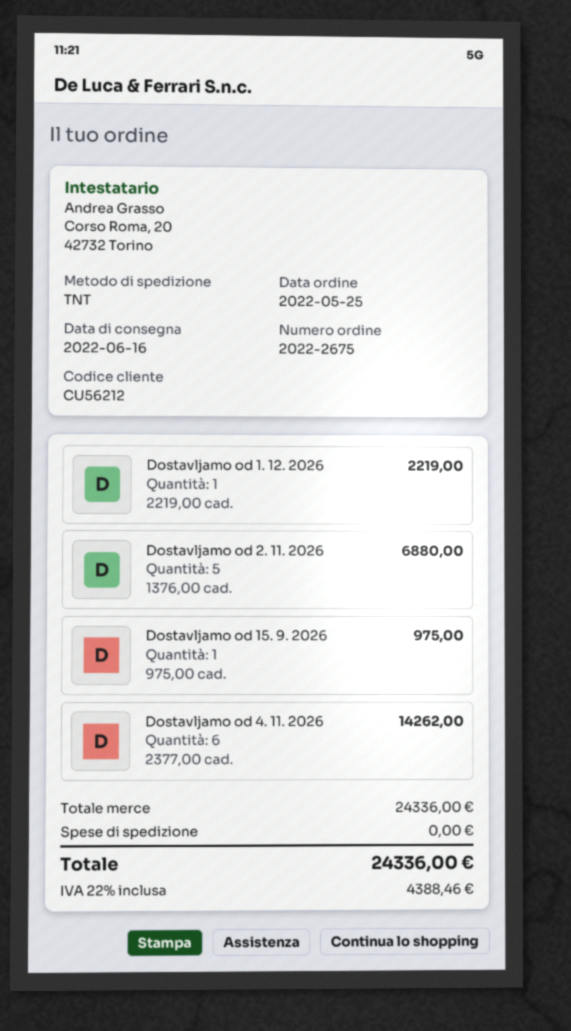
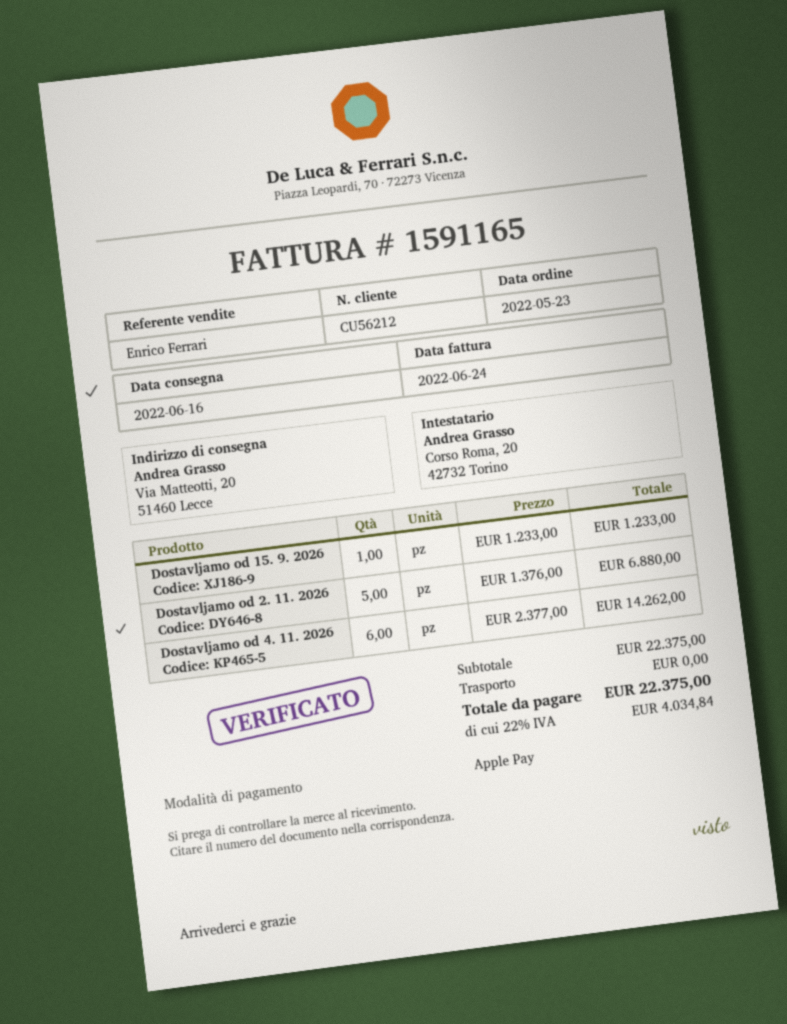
order date: 2022-05-25 -> 2022-05-23
Dostavljamo od 1. 12. 2026: 1 x 2219.00 = 2219.00 -> none
Dostavljamo od 15. 9. 2026: 1 x 975.00 = 975.00 -> 1 x 1233.00 = 1233.00
subtotal: 24336.00 -> 22375.00
tax: 22% = 4388.46 -> 22% = 4034.84
total: 24336.00 -> 22375.00

